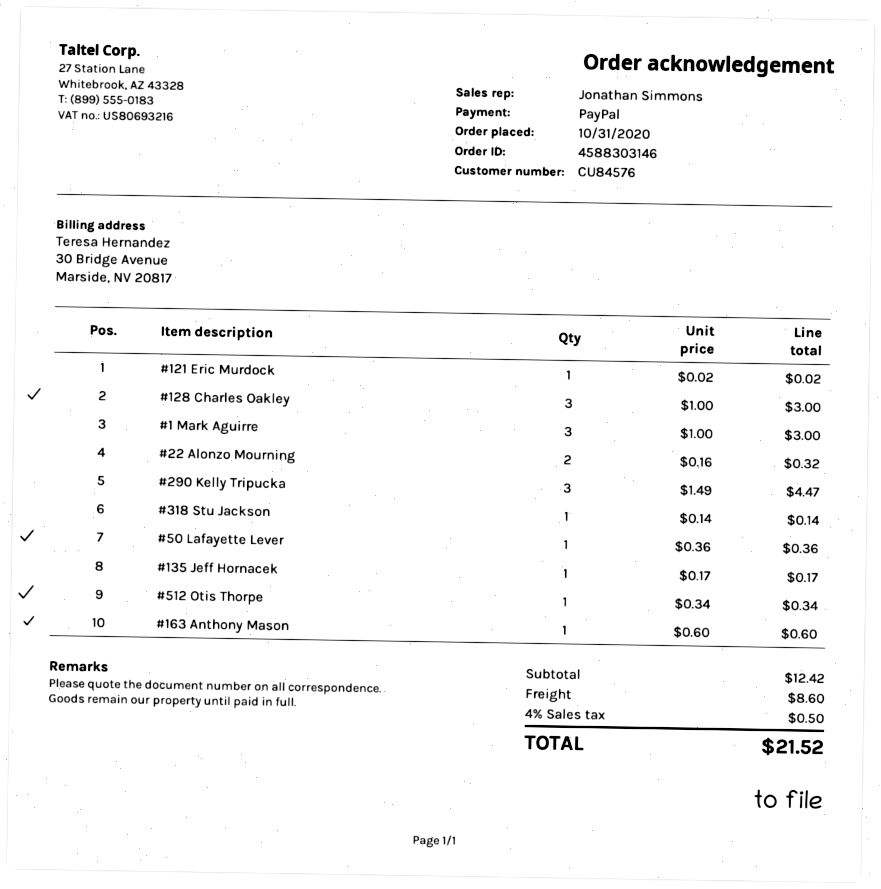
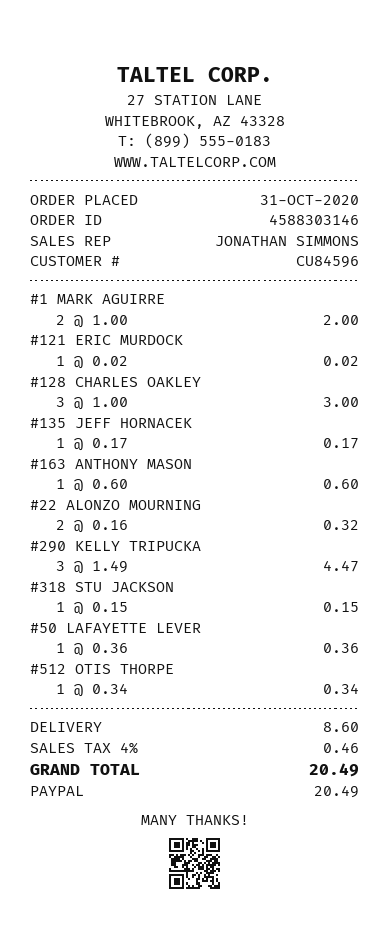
customer number: CU84576 -> CU84596
#1 Mark Aguirre: 3 x 1.00 = 3.00 -> 2 x 1.00 = 2.00
#318 Stu Jackson: 1 x 0.14 = 0.14 -> 1 x 0.15 = 0.15
tax: 4% = 0.50 -> 4% = 0.46
total: 21.52 -> 20.49

